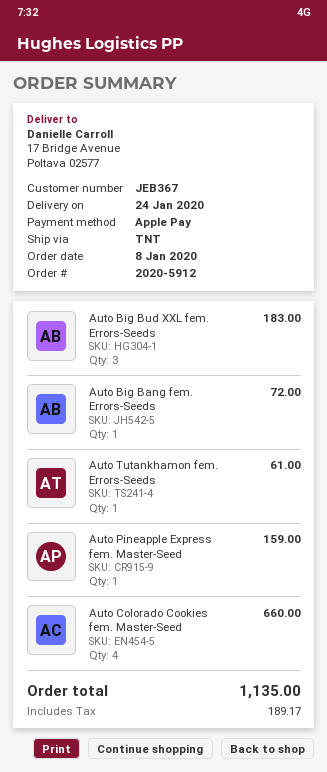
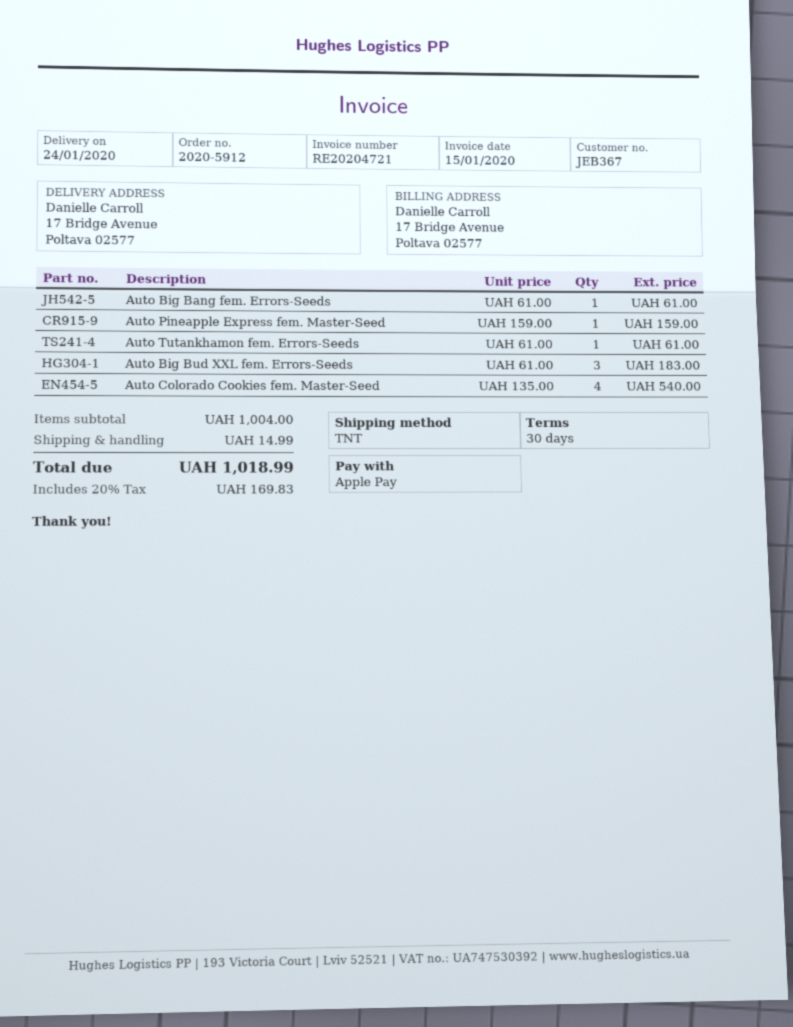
Auto Big Bang fem. Errors-Seeds: 1 for 72.00 -> 1 for 61.00
Auto Colorado Cookies fem. Master-Seed: 4 for 660.00 -> 4 for 540.00
shipping: none -> 14.99
tax: 189.17 -> 169.83
total: 1135.00 -> 1018.99

